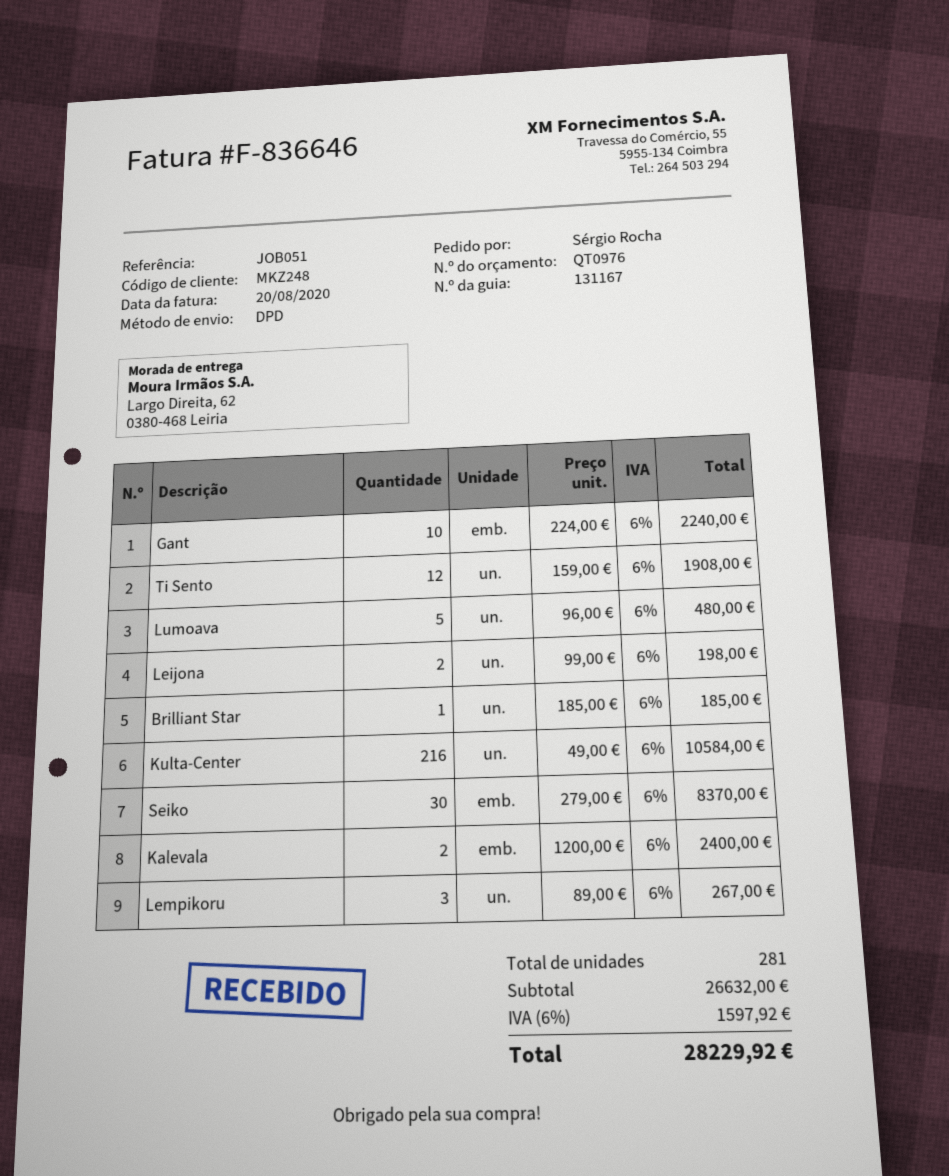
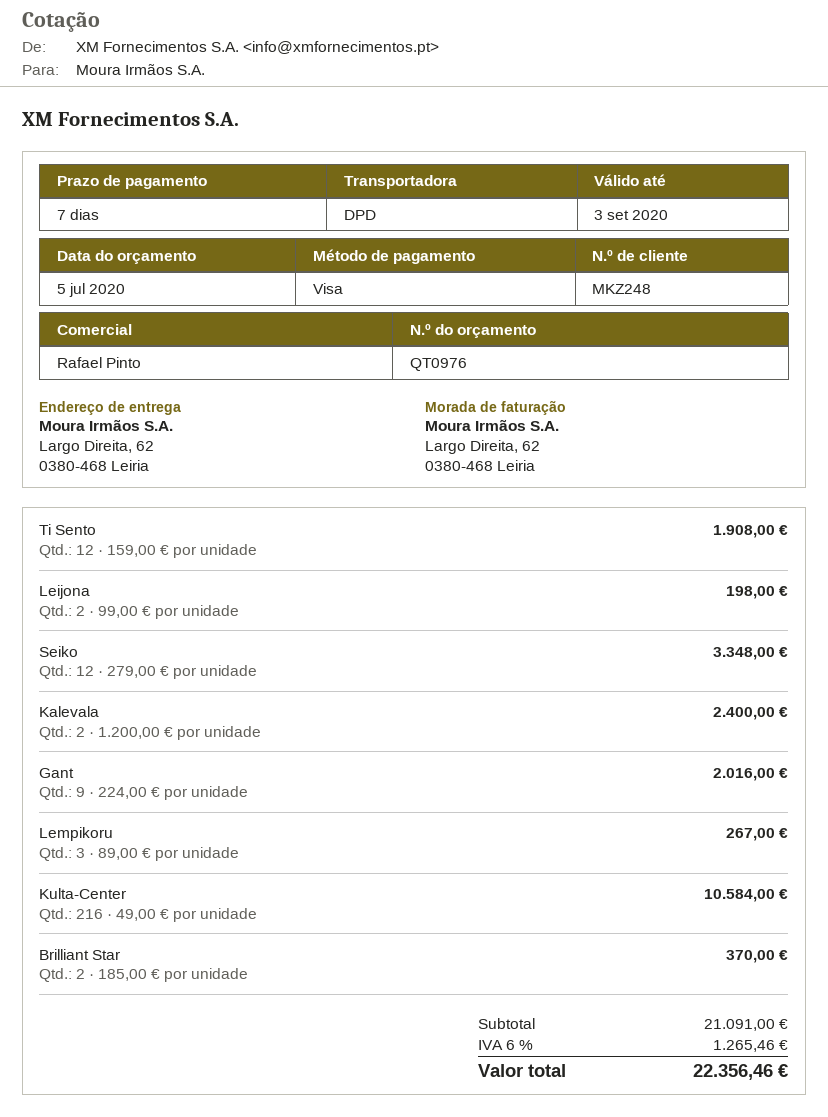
Gant: 10 x 224.00 = 2240.00 -> 9 x 224.00 = 2016.00
Lumoava: 5 x 96.00 = 480.00 -> none
Brilliant Star: 1 x 185.00 = 185.00 -> 2 x 185.00 = 370.00
Seiko: 30 x 279.00 = 8370.00 -> 12 x 279.00 = 3348.00
subtotal: 26632.00 -> 21091.00
tax: 6% = 1597.92 -> 6% = 1265.46
total: 28229.92 -> 22356.46

